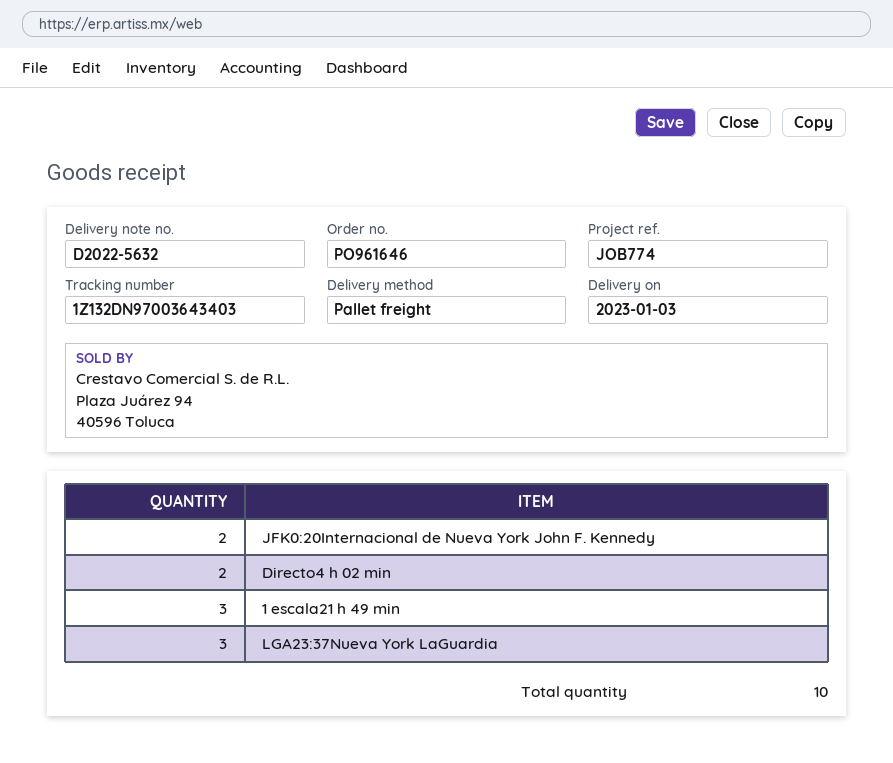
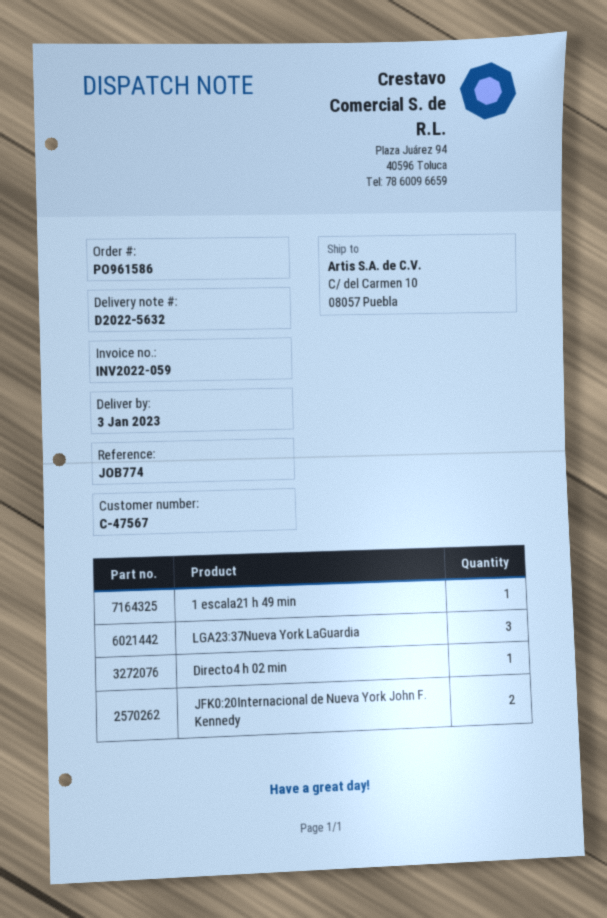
order number: PO961646 -> PO961586
Directo4 h 02 min: 2 -> 1
1 escala21 h 49 min: 3 -> 1

